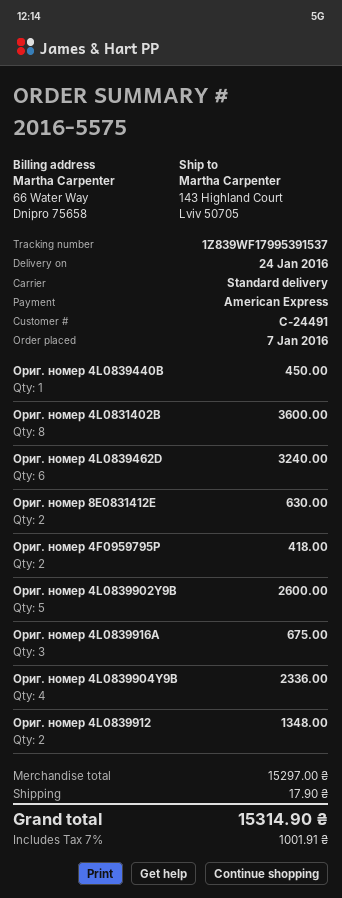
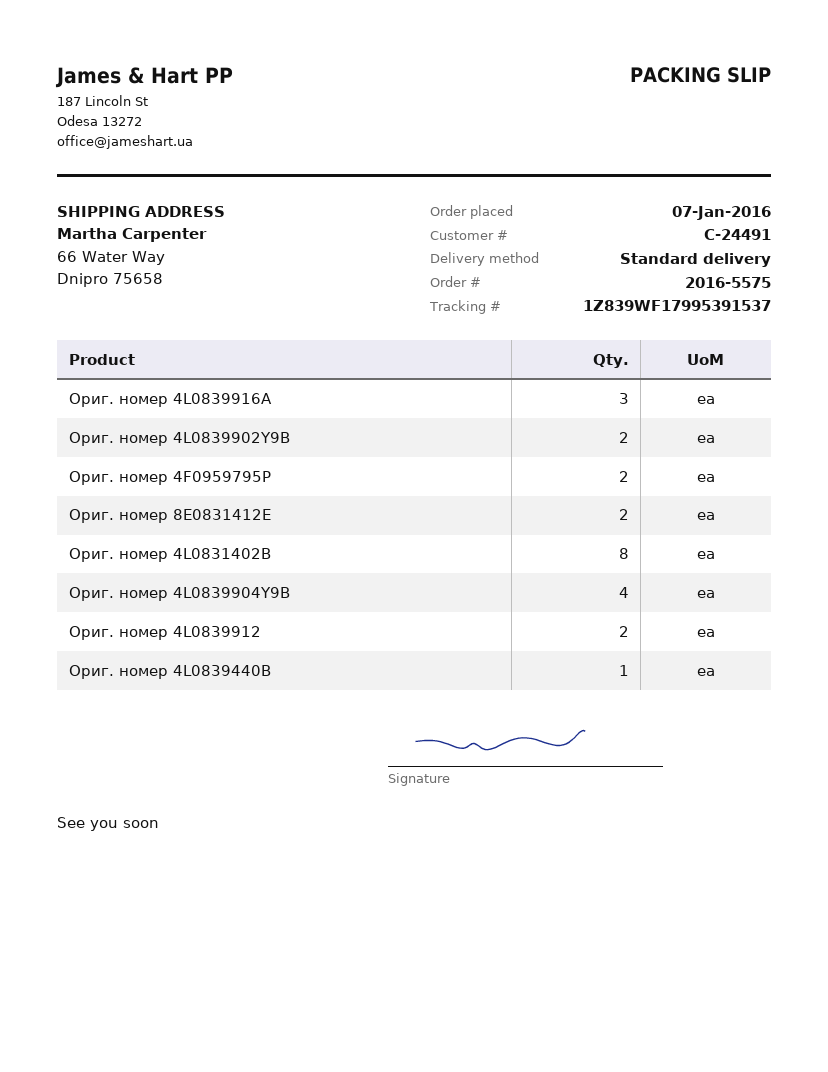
ship to: 143 Highland Court, Lviv 50705 -> 66 Water Way, Dnipro 75658
Ориг. номер 4L0839462D: 6 -> none
Ориг. номер 4L0839902Y9B: 5 -> 2

